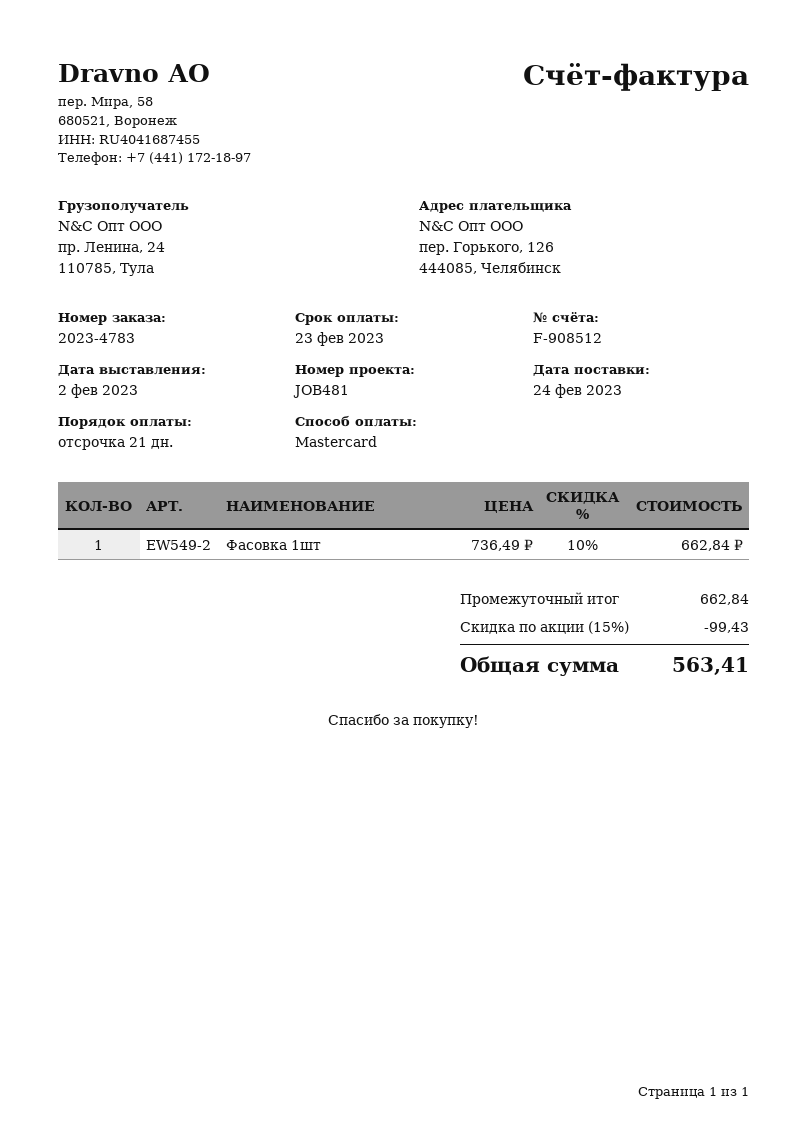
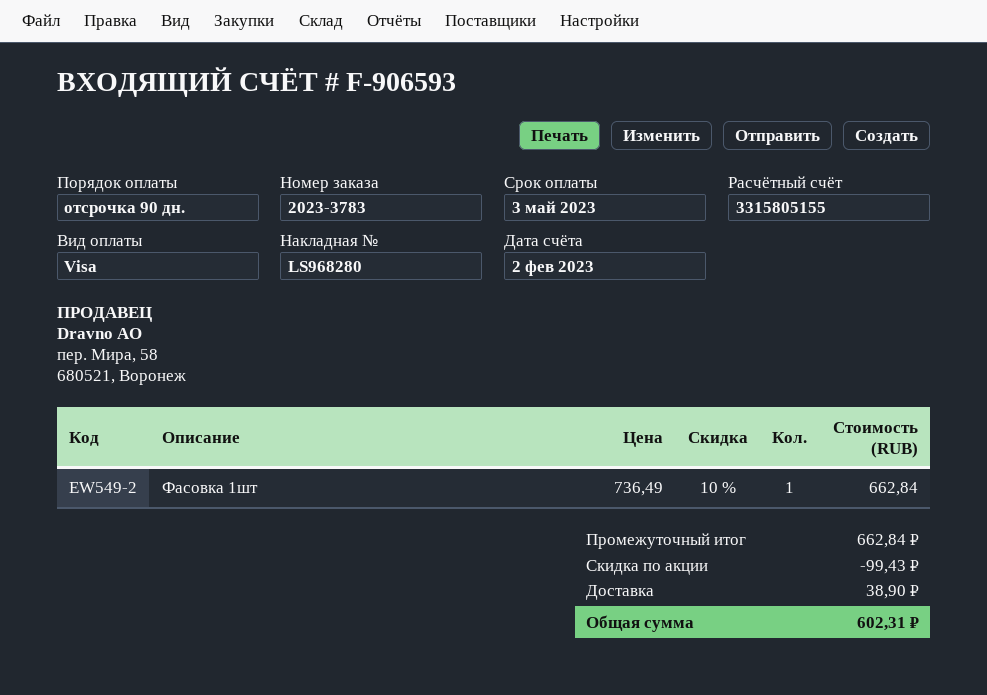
order number: 2023-4783 -> 2023-3783
invoice number: F-908512 -> F-906593
payment terms: 21 days -> 90 days
due date: 2023-02-23 -> 2023-05-03
payment method: Mastercard -> Visa
shipping: none -> 38.90
total: 563.41 -> 602.31

